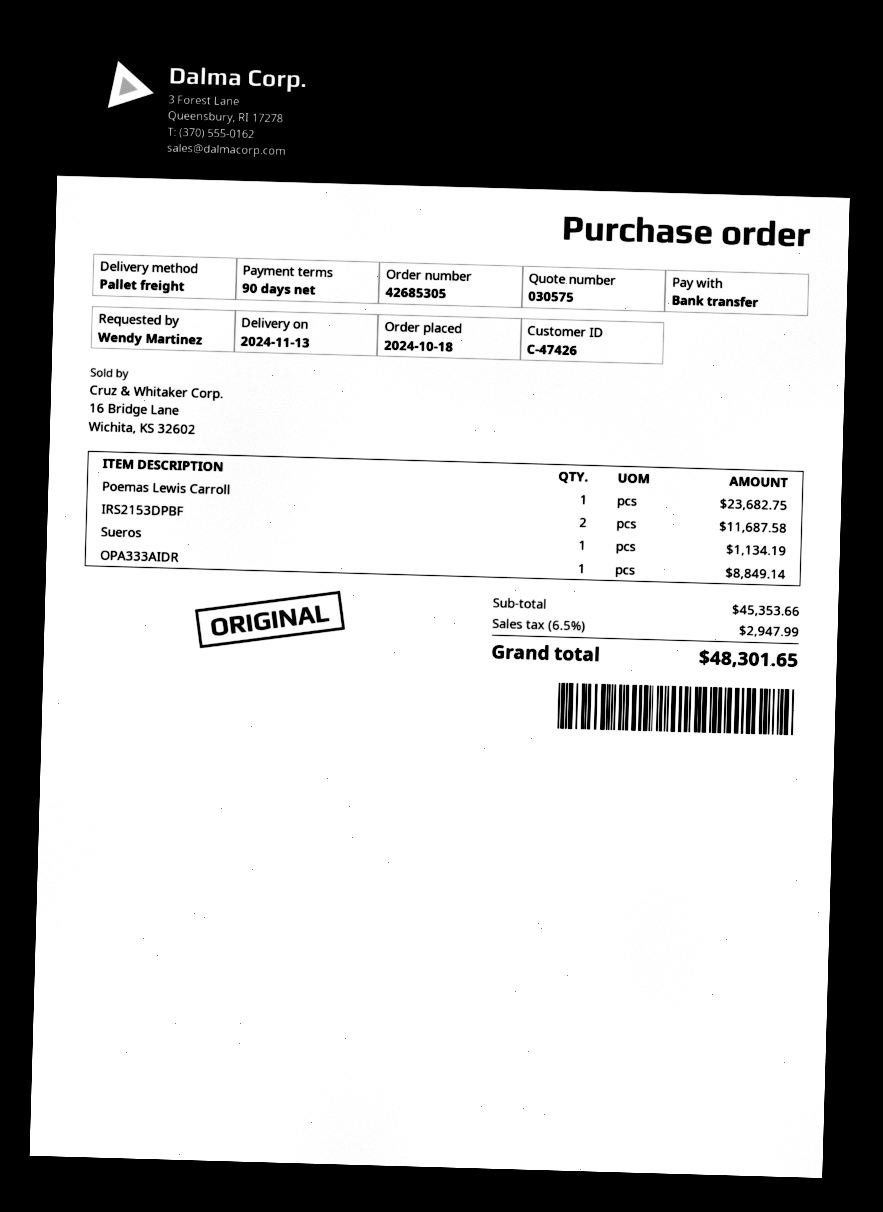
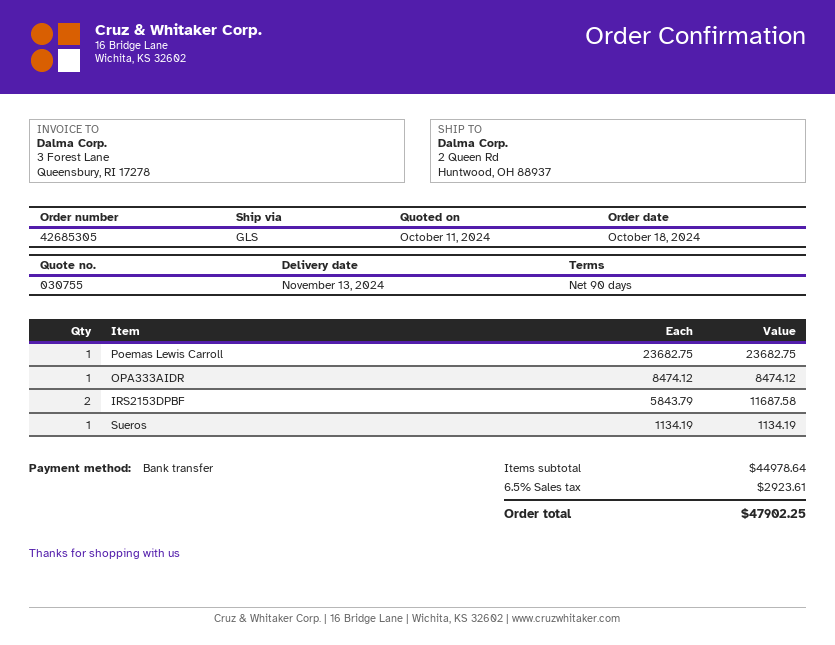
quote number: 030575 -> 030755
shipping method: pallet freight -> GLS
OPA333AIDR: 1 for 8849.14 -> 1 for 8474.12
subtotal: 45353.66 -> 44978.64
tax: 6.5% = 2947.99 -> 6.5% = 2923.61
total: 48301.65 -> 47902.25

